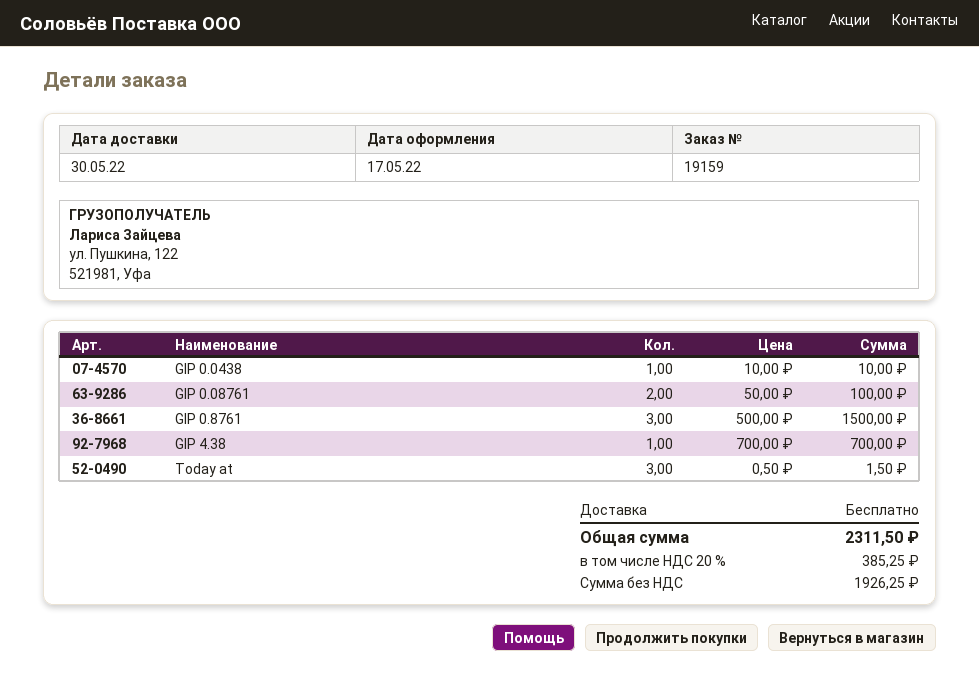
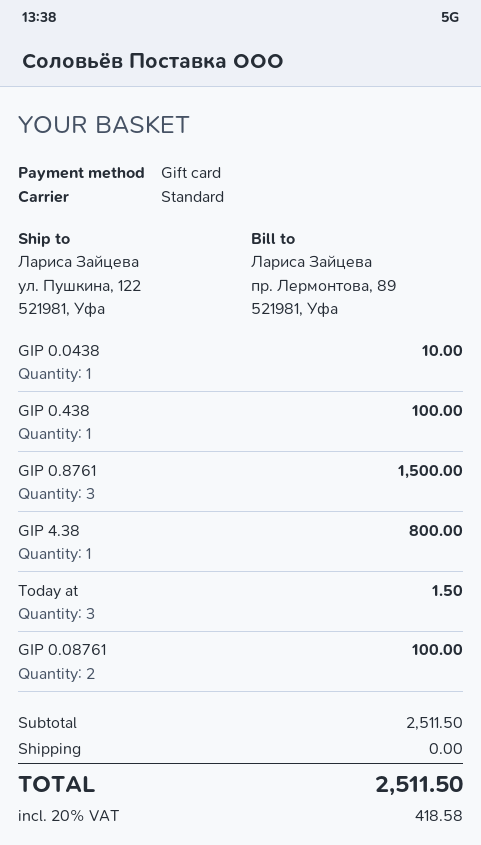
GIP 4.38: 1 for 700.00 -> 1 for 800.00
GIP 0.438: none -> 1 for 100.00
tax: 20% = 385.25 -> 20% = 418.58
total: 2311.50 -> 2511.50

